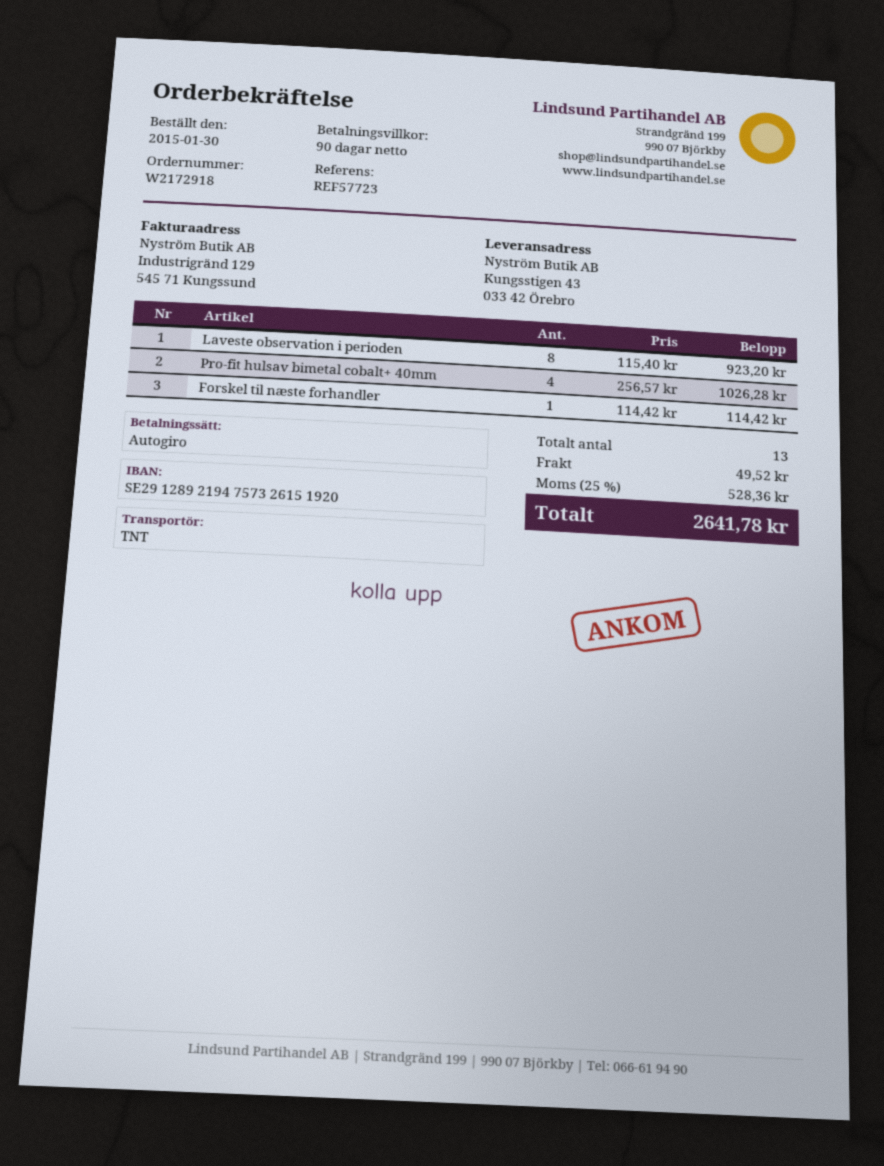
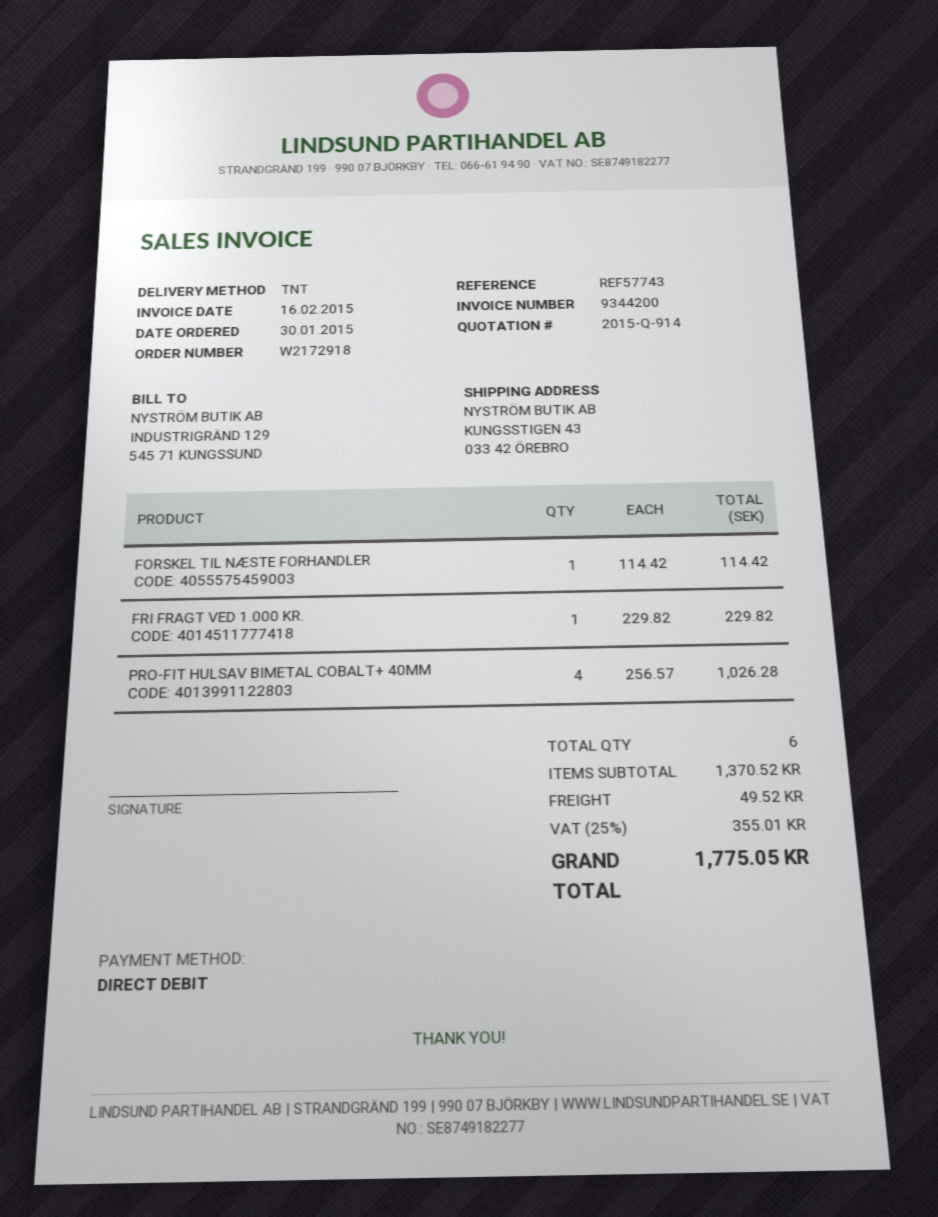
reference: REF57723 -> REF57743
Laveste observation i perioden: 8 x 115.40 = 923.20 -> none
FRI FRAGT VED 1.000 KR.: none -> 1 x 229.82 = 229.82
total quantity: 13 -> 6
tax: 25% = 528.36 -> 25% = 355.01
total: 2641.78 -> 1775.05

